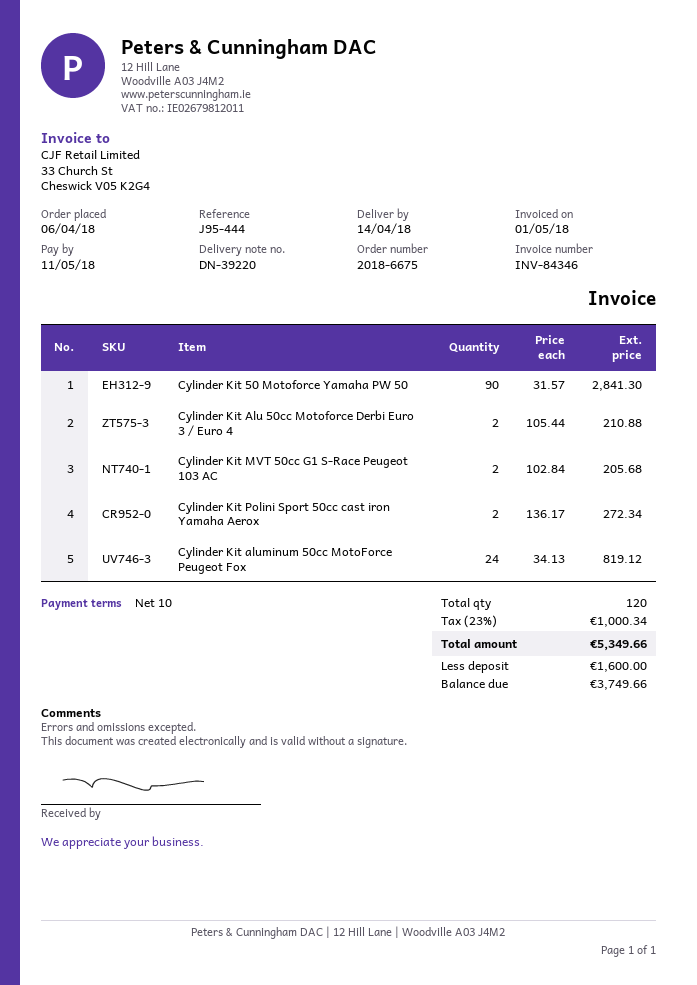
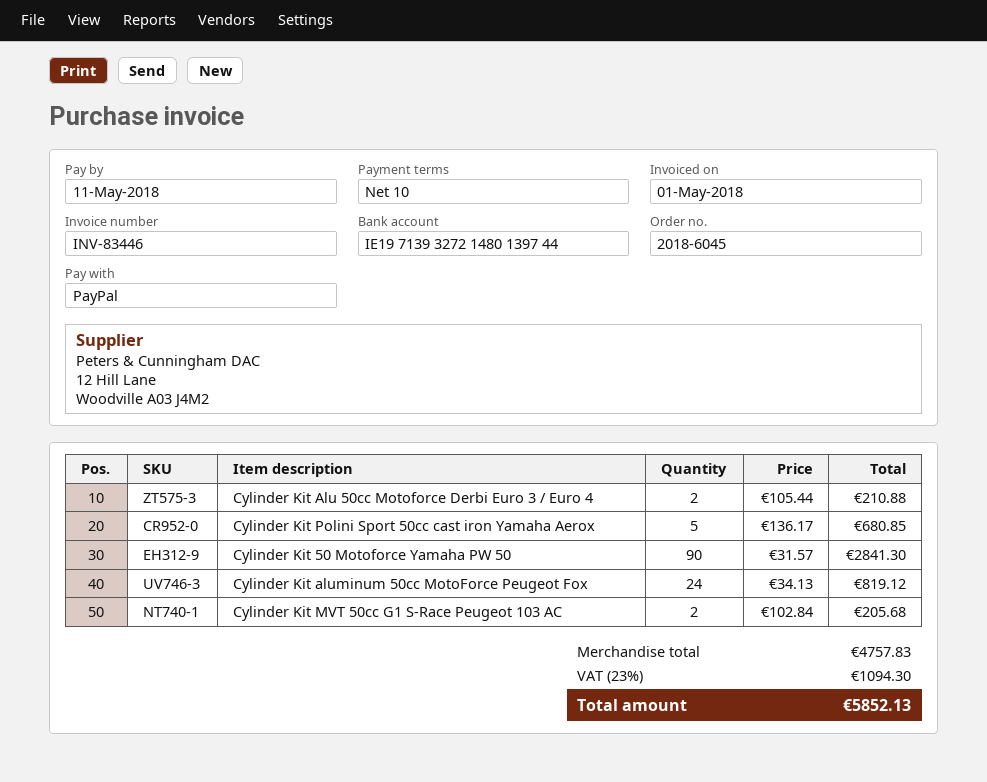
order number: 2018-6675 -> 2018-6045
invoice number: INV-84346 -> INV-83446
Cylinder Kit Polini Sport 50cc cast iron Yamaha Aerox: 2 x 136.17 = 272.34 -> 5 x 136.17 = 680.85
tax: 23% = 1000.34 -> 23% = 1094.30
total: 5349.66 -> 5852.13

